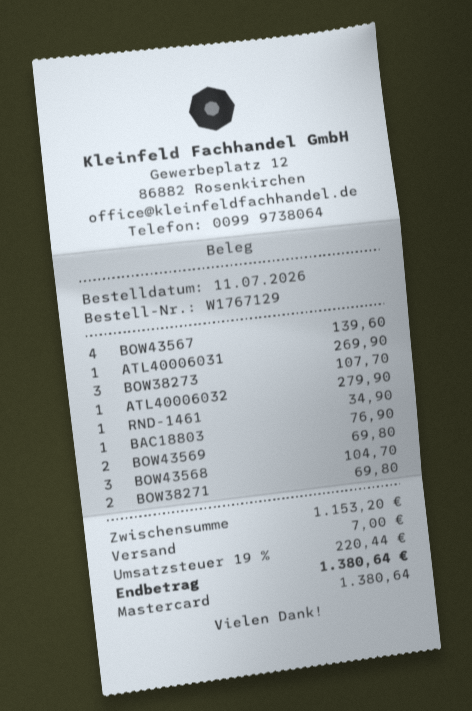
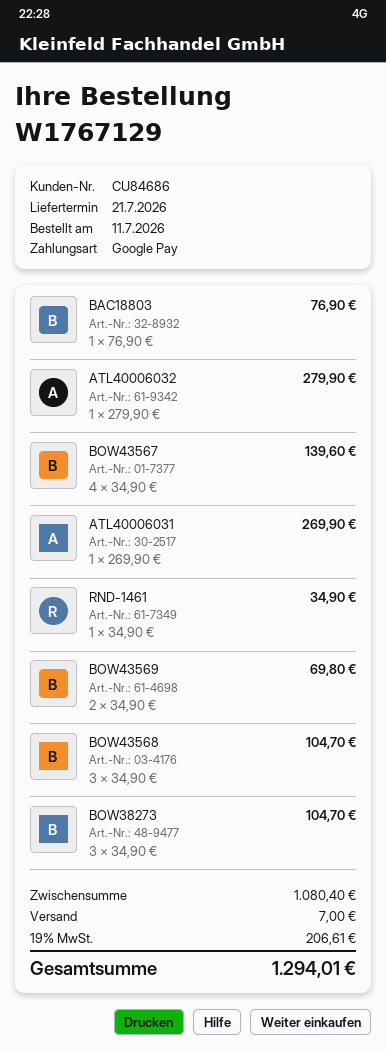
payment method: Mastercard -> Google Pay
BOW38273: 3 for 107.70 -> 3 for 104.70
BOW38271: 2 for 69.80 -> none
subtotal: 1153.20 -> 1080.40
tax: 19% = 220.44 -> 19% = 206.61
total: 1380.64 -> 1294.01

